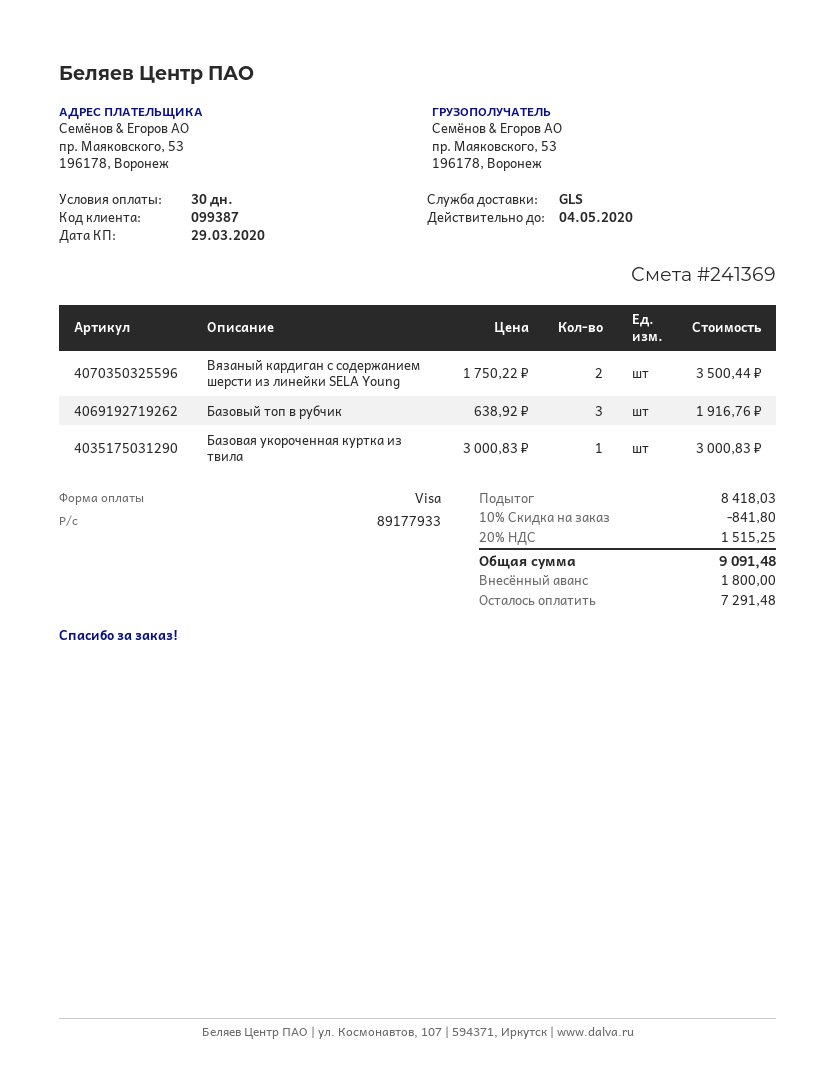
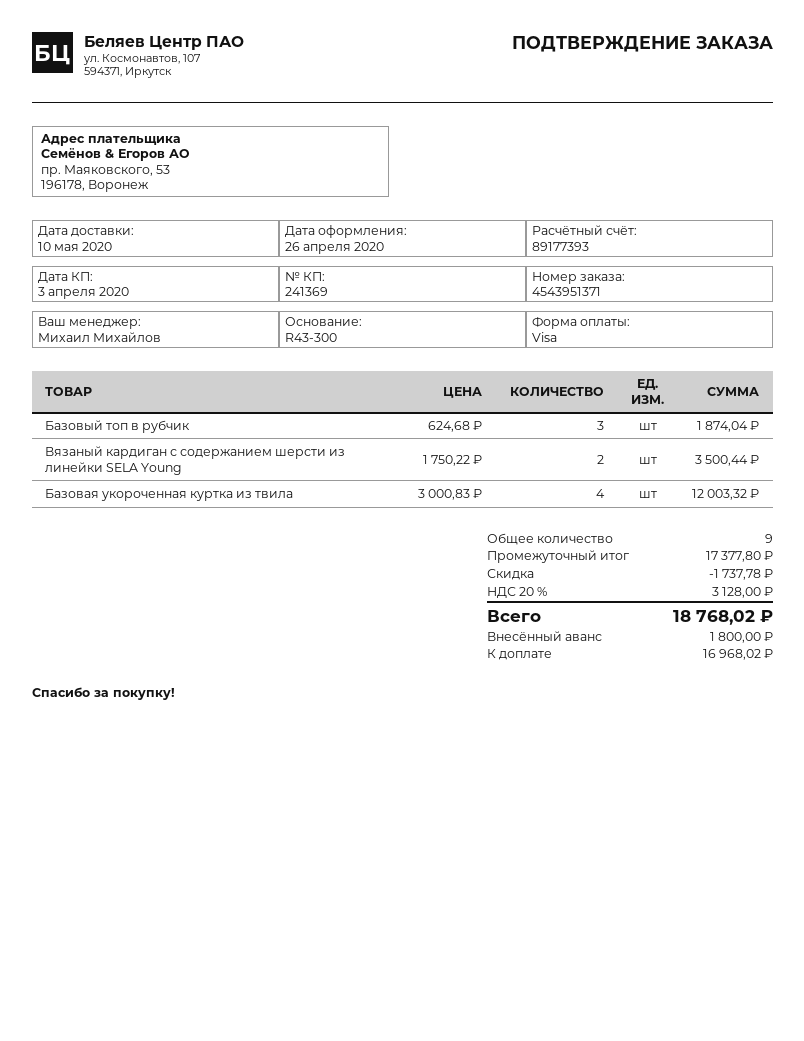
quote date: 2020-03-29 -> 2020-04-03
bank account: 89177933 -> 89177393
Базовый топ в рубчик: 3 x 638.92 = 1916.76 -> 3 x 624.68 = 1874.04
Базовая укороченная куртка из твила: 1 x 3000.83 = 3000.83 -> 4 x 3000.83 = 12003.32
subtotal: 8418.03 -> 17377.80
discount: 841.80 -> 1737.78
tax: 20% = 1515.25 -> 20% = 3128.00
total: 9091.48 -> 18768.02
balance: 7291.48 -> 16968.02

